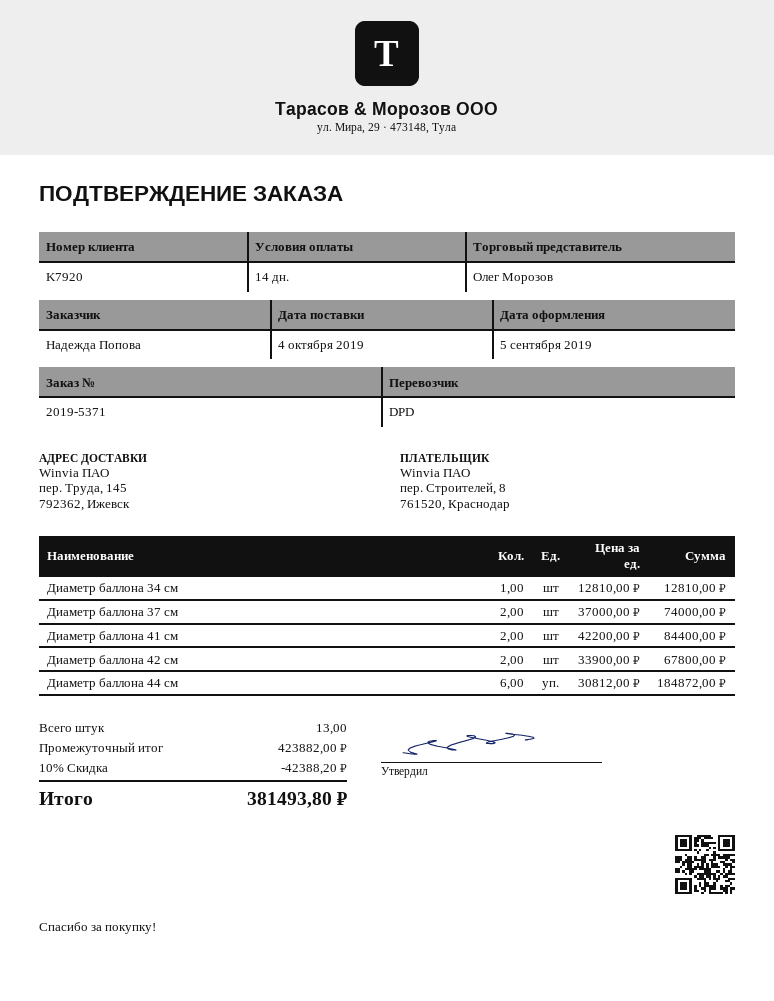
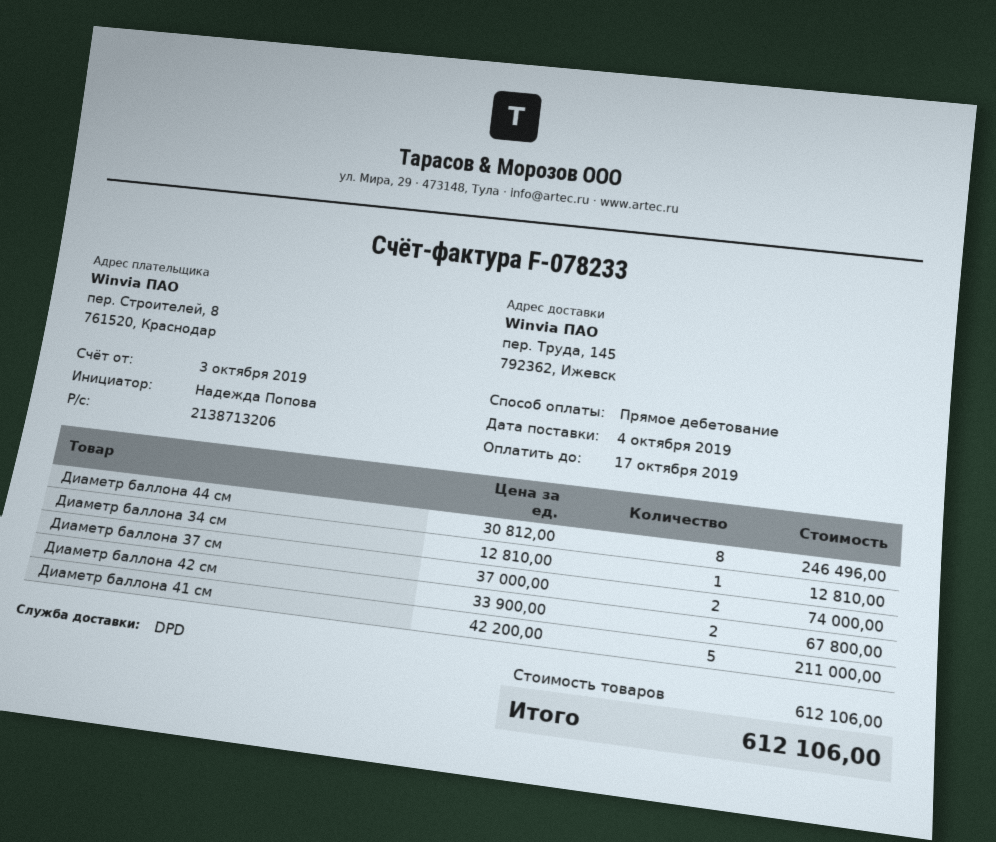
Диаметр баллона 41 см: 2 x 42200.00 = 84400.00 -> 5 x 42200.00 = 211000.00
Диаметр баллона 44 см: 6 x 30812.00 = 184872.00 -> 8 x 30812.00 = 246496.00
subtotal: 423882.00 -> 612106.00
discount: 10% = 42388.20 -> none
total: 381493.80 -> 612106.00

